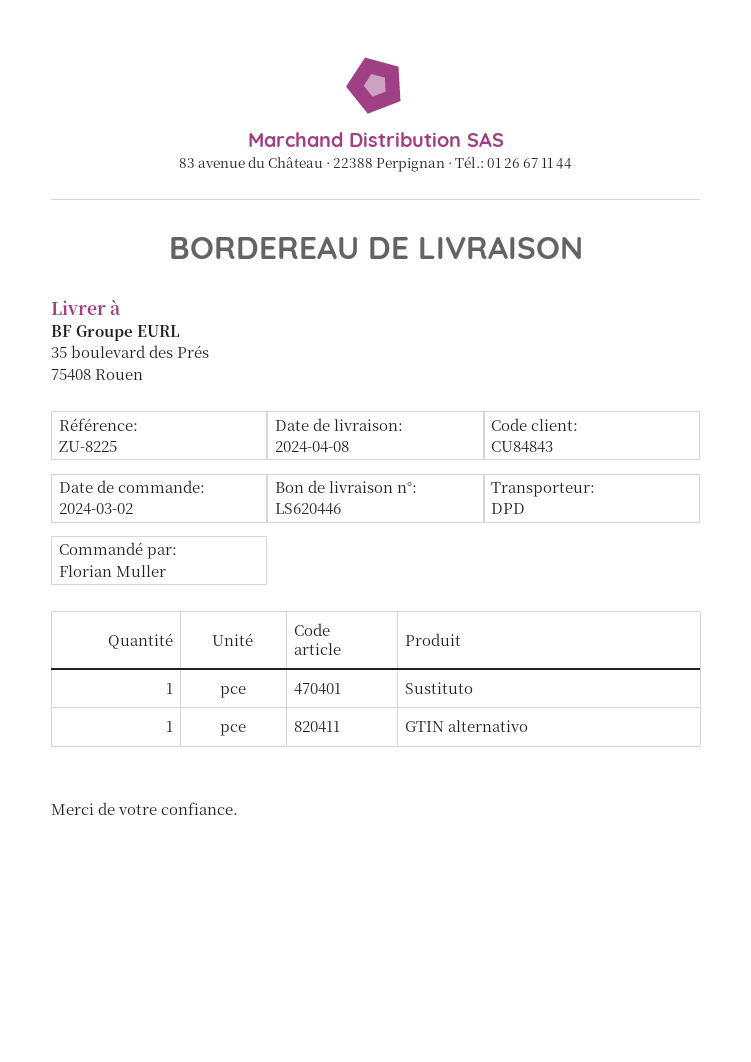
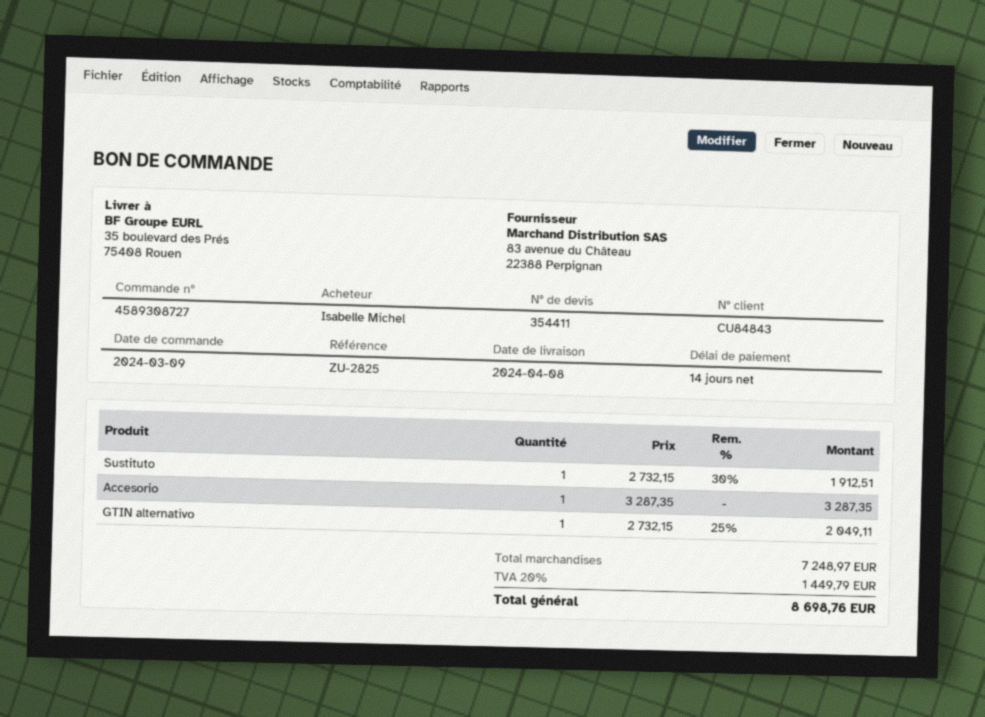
order date: 2024-03-02 -> 2024-03-09
reference: ZU-8225 -> ZU-2825
ordered by: Florian Muller -> Isabelle Michel
Accesorio: none -> 1

